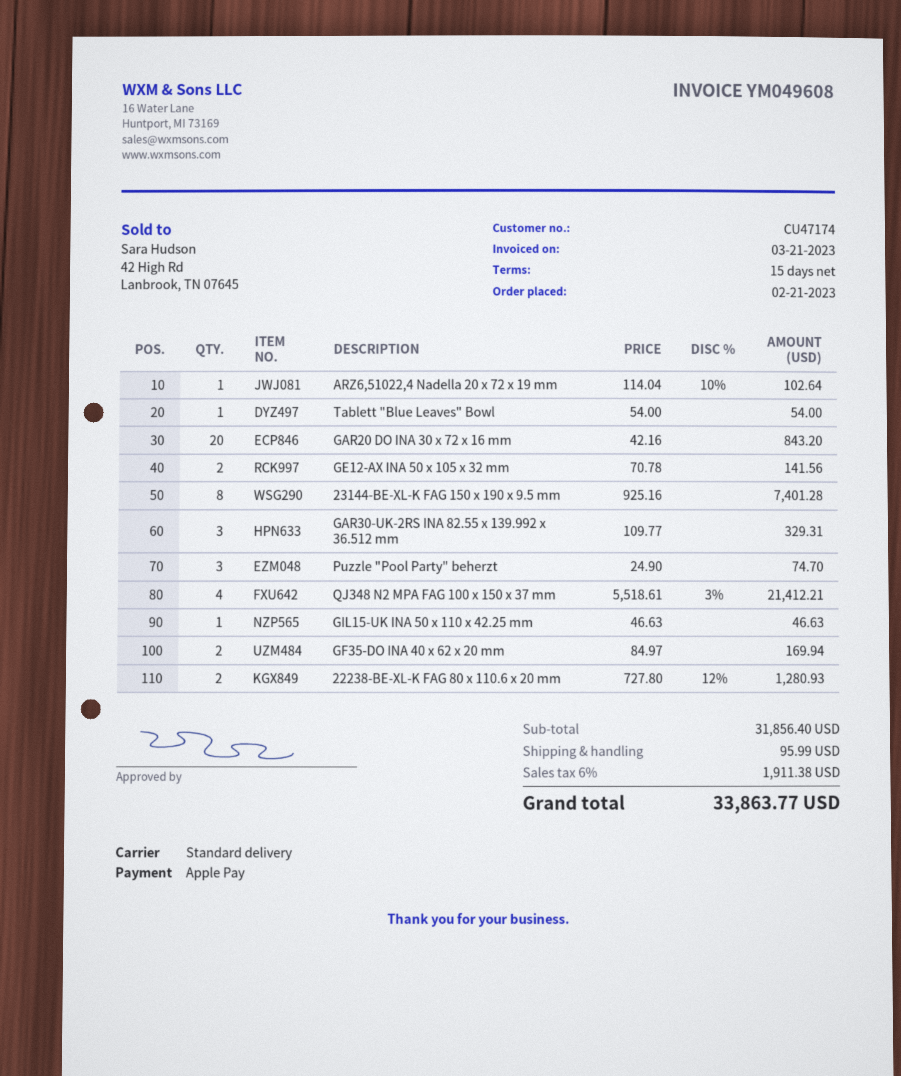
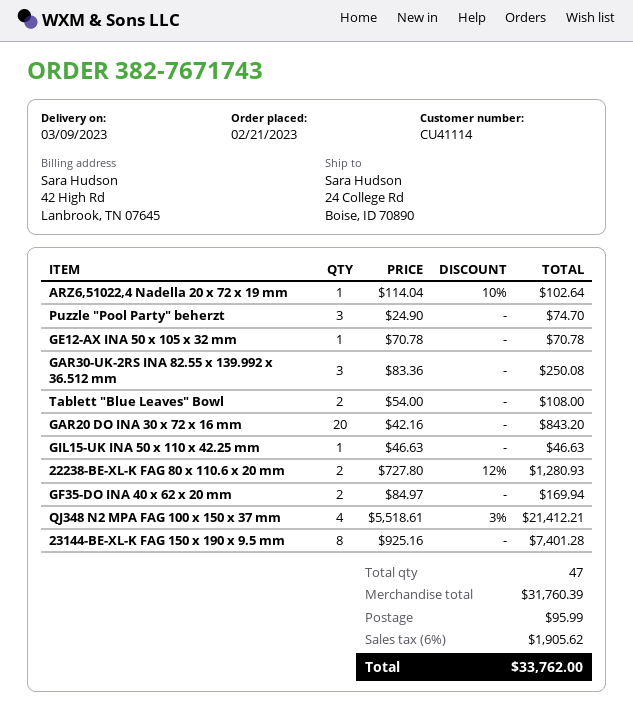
customer number: CU47174 -> CU41114
Tablett "Blue Leaves" Bowl: 1 x 54.00 = 54.00 -> 2 x 54.00 = 108.00
GE12-AX INA 50 x 105 x 32 mm: 2 x 70.78 = 141.56 -> 1 x 70.78 = 70.78
GAR30-UK-2RS INA 82.55 x 139.992 x 36.512 mm: 3 x 109.77 = 329.31 -> 3 x 83.36 = 250.08
subtotal: 31856.40 -> 31760.39
tax: 6% = 1911.38 -> 6% = 1905.62
total: 33863.77 -> 33762.00

